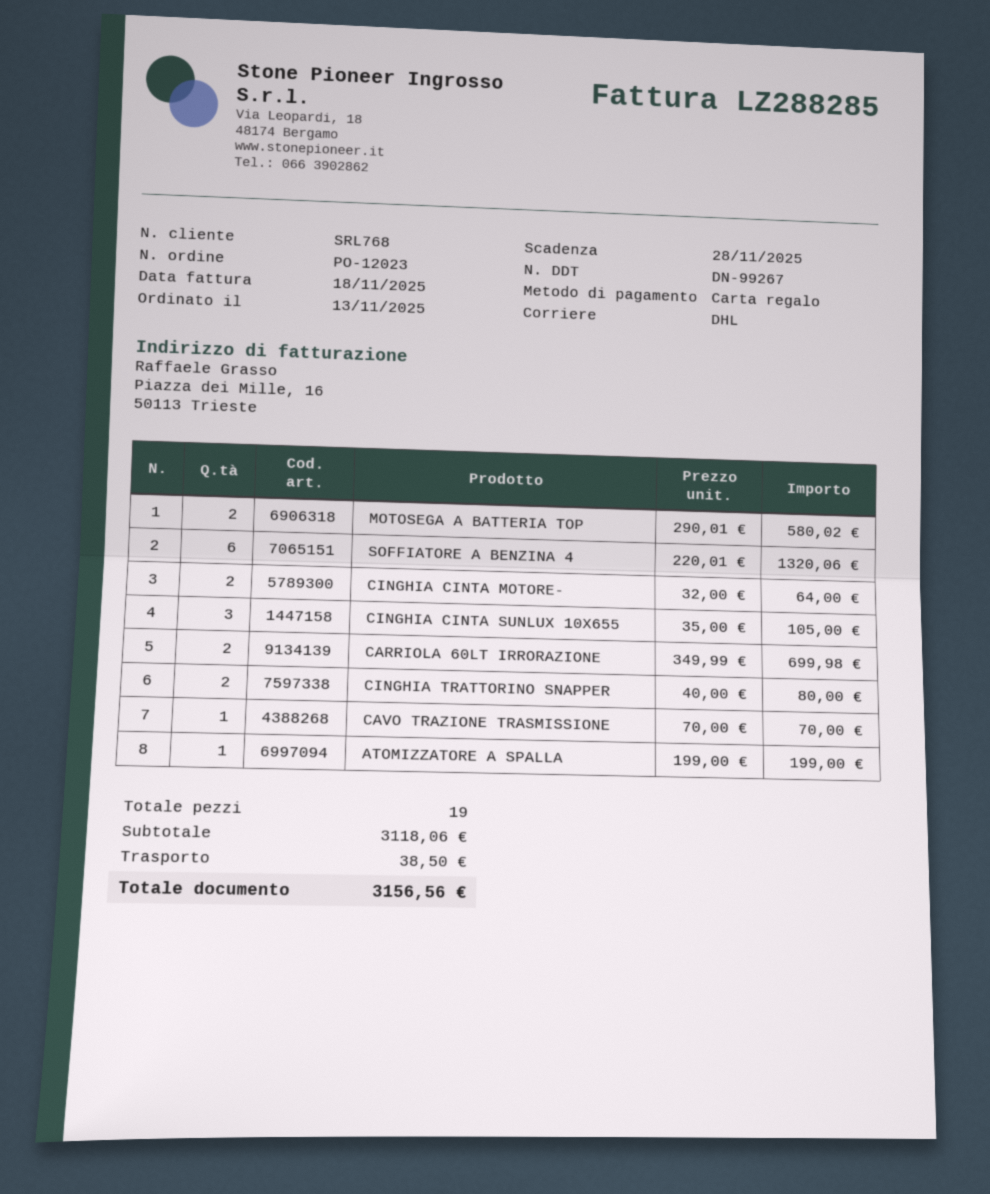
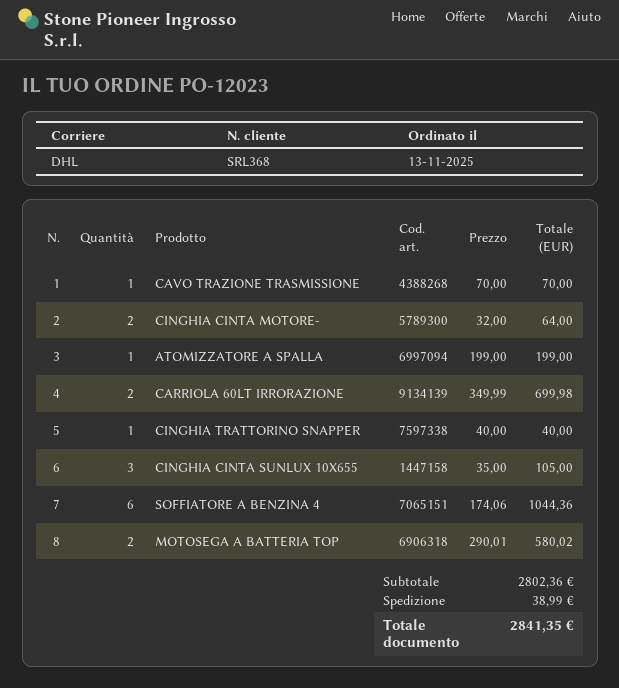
customer number: SRL768 -> SRL368
SOFFIATORE A BENZINA 4: 6 x 220.01 = 1320.06 -> 6 x 174.06 = 1044.36
CINGHIA TRATTORINO SNAPPER: 2 x 40.00 = 80.00 -> 1 x 40.00 = 40.00
subtotal: 3118.06 -> 2802.36
shipping: 38.50 -> 38.99
total: 3156.56 -> 2841.35

